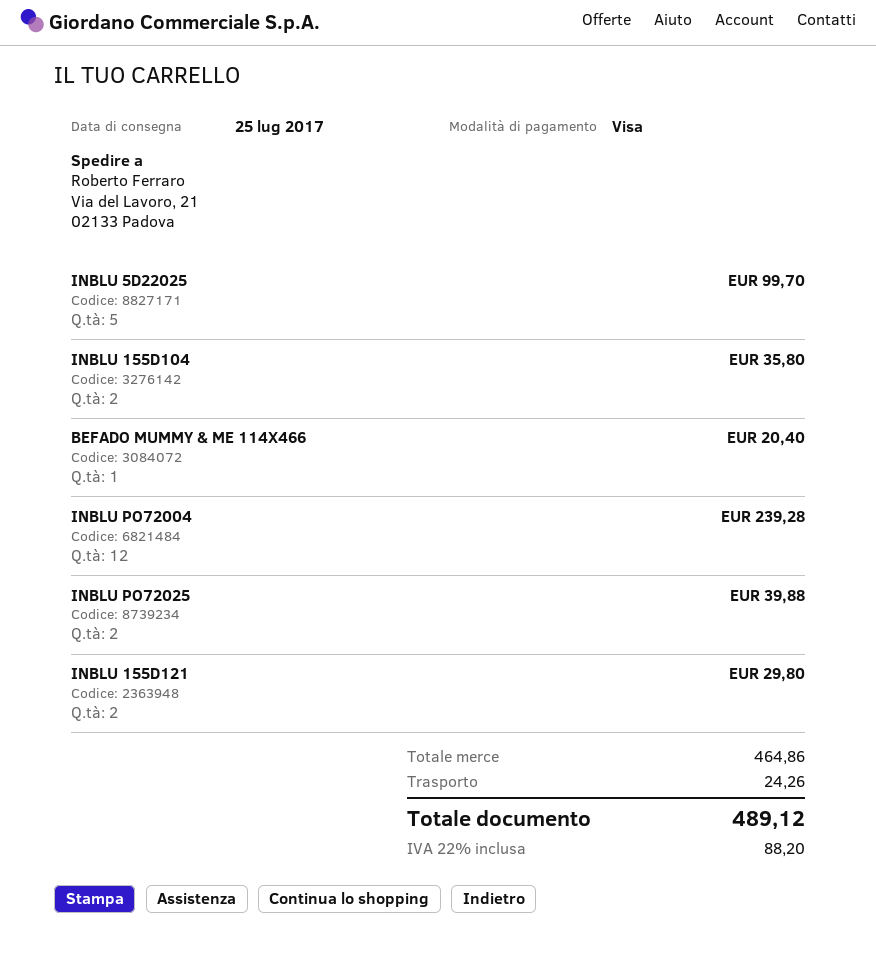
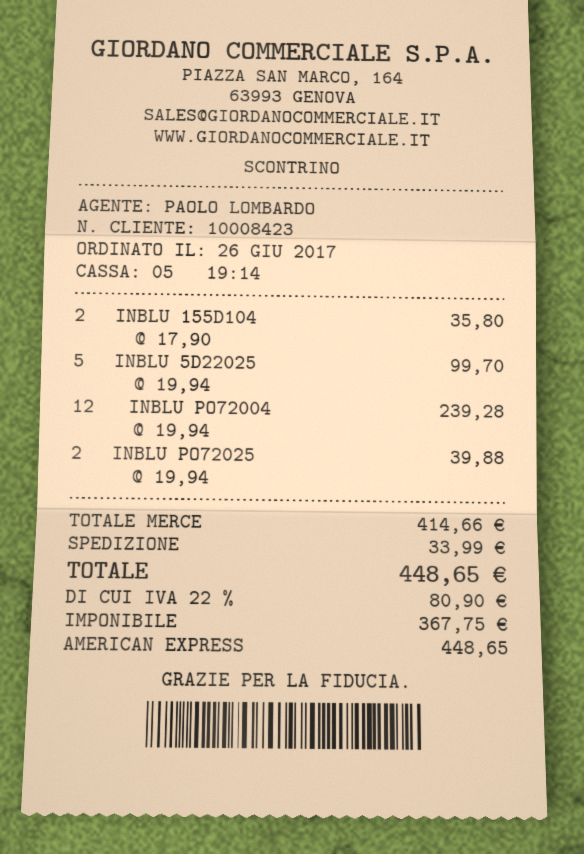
payment method: Visa -> American Express
BEFADO MUMMY & ME 114X466: 1 for 20.40 -> none
INBLU 155D121: 2 for 29.80 -> none
subtotal: 464.86 -> 414.66
shipping: 24.26 -> 33.99
tax: 22% = 88.20 -> 22% = 80.90
total: 489.12 -> 448.65

